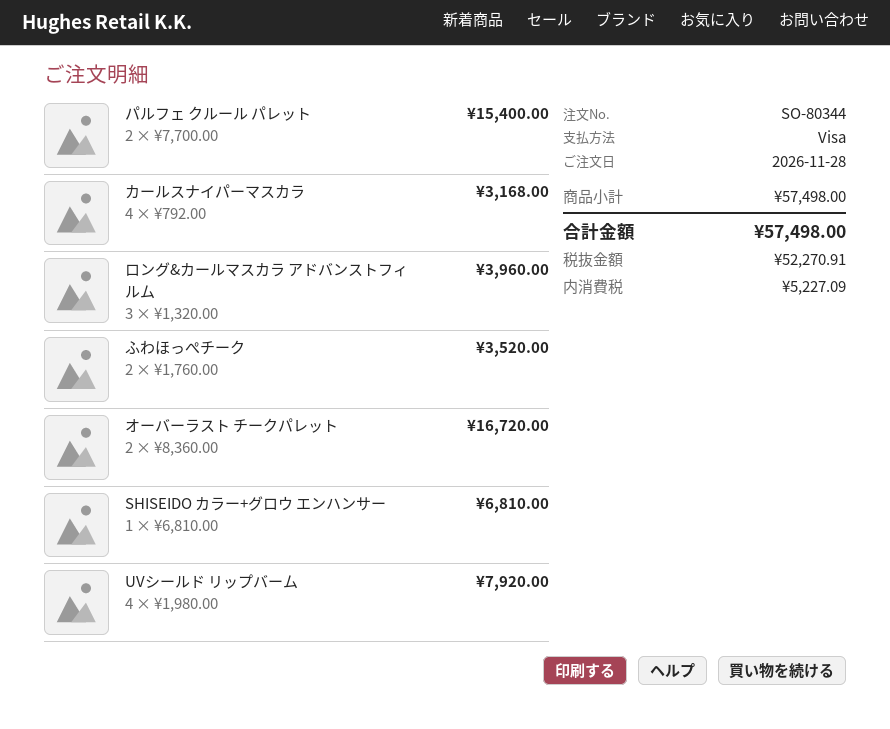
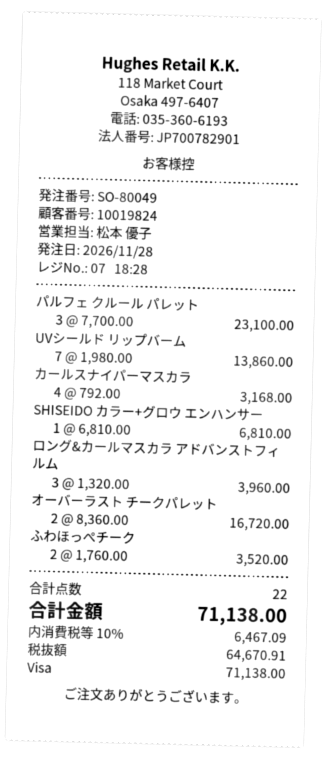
order number: SO-80344 -> SO-80049
パルフェ クルール パレット: 2 x 7700.00 = 15400.00 -> 3 x 7700.00 = 23100.00
UVシールド リップバーム: 4 x 1980.00 = 7920.00 -> 7 x 1980.00 = 13860.00
net: 52270.91 -> 64670.91
tax: 5227.09 -> 6467.09
total: 57498.00 -> 71138.00

